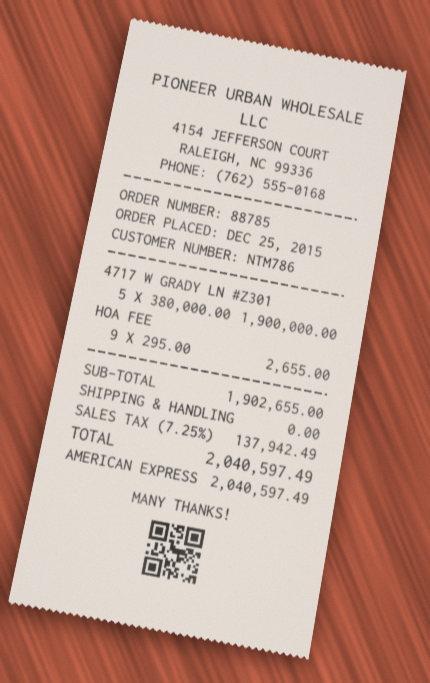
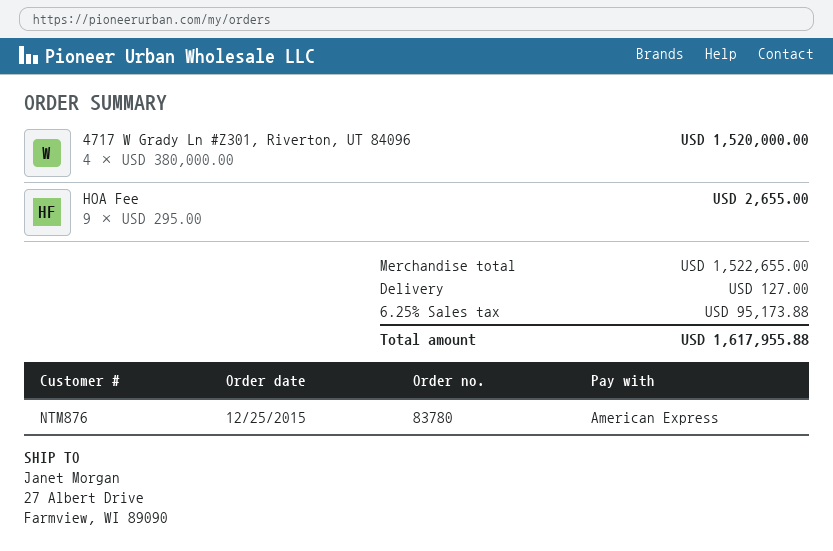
order number: 88785 -> 83780
customer number: NTM786 -> NTM876
4717 W GRADY LN #Z301: 5 x 380000.00 = 1900000.00 -> 4 x 380000.00 = 1520000.00
subtotal: 1902655.00 -> 1522655.00
shipping: 0.00 -> 127.00
tax: 7.25% = 137942.49 -> 6.25% = 95173.88
total: 2040597.49 -> 1617955.88

